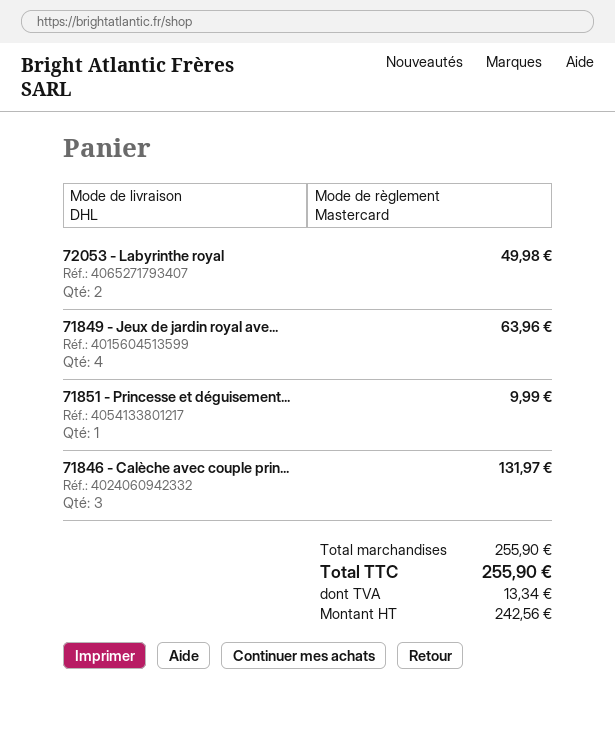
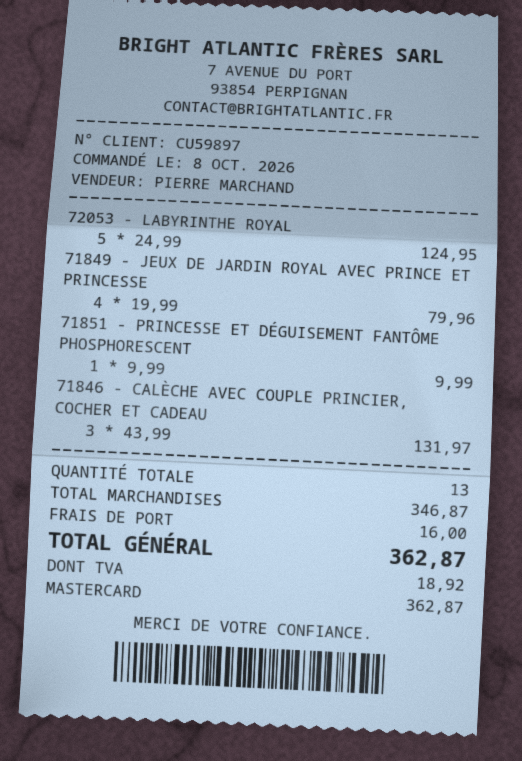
72053 - Labyrinthe royal: 2 for 49.98 -> 5 for 124.95
71849 - Jeux de jardin royal ave...: 4 for 63.96 -> 4 for 79.96
subtotal: 255.90 -> 346.87
shipping: none -> 16.00
tax: 13.34 -> 18.92
total: 255.90 -> 362.87

